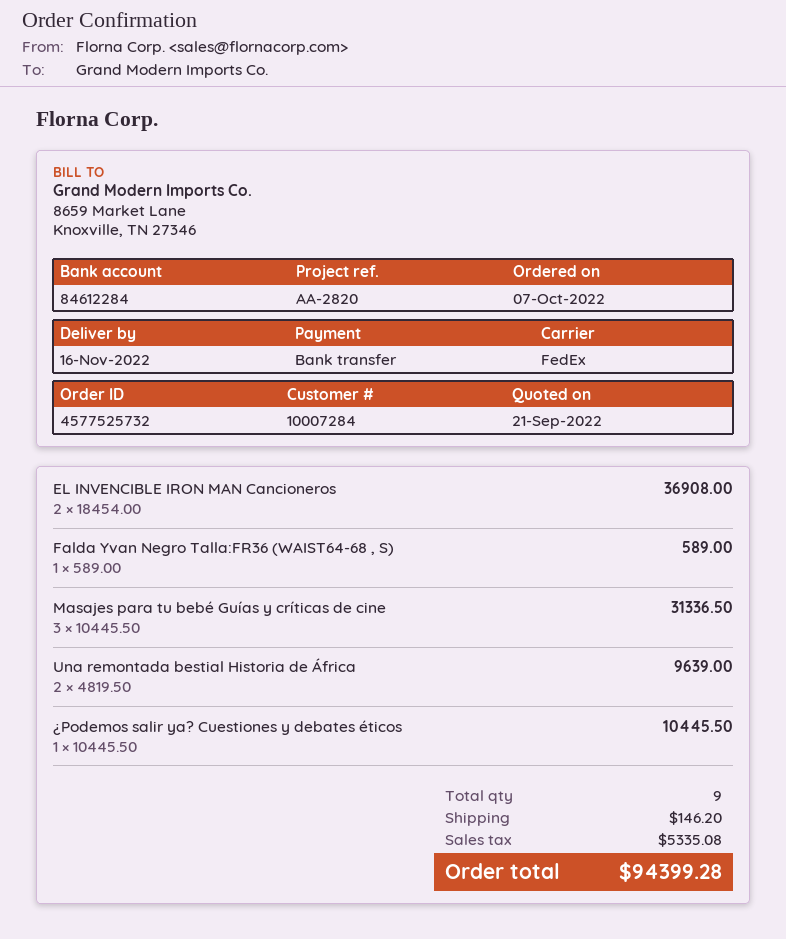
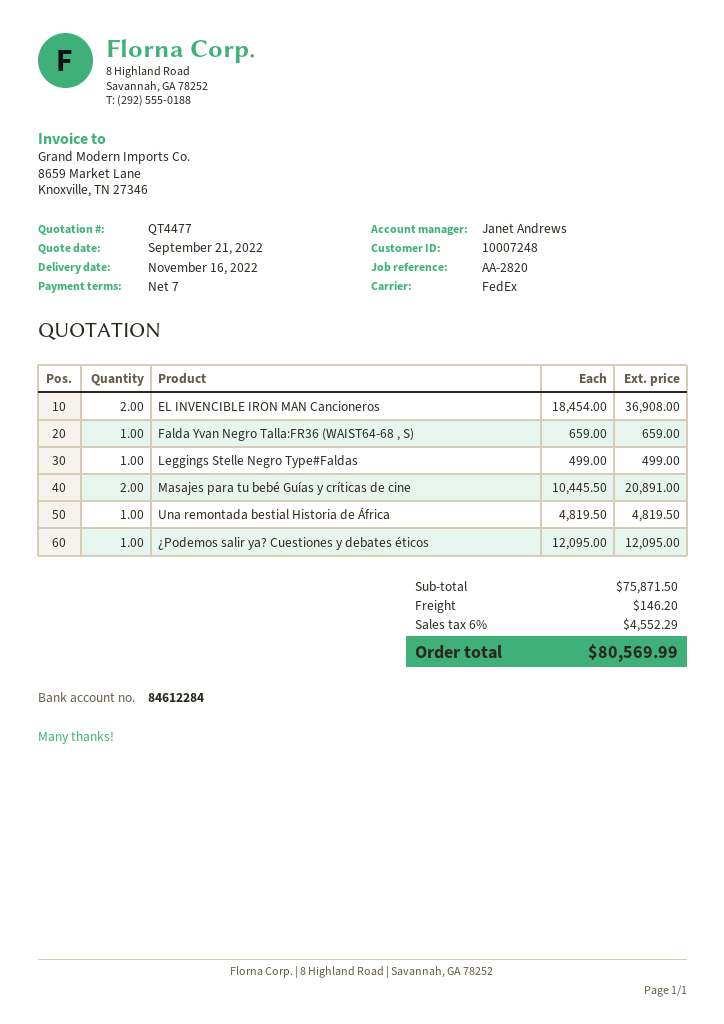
customer number: 10007284 -> 10007248
Falda Yvan Negro Talla:FR36 (WAIST64-68 , S): 1 x 589.00 = 589.00 -> 1 x 659.00 = 659.00
Masajes para tu bebé Guías y críticas de cine: 3 x 10445.50 = 31336.50 -> 2 x 10445.50 = 20891.00
Una remontada bestial Historia de África: 2 x 4819.50 = 9639.00 -> 1 x 4819.50 = 4819.50
¿Podemos salir ya? Cuestiones y debates éticos: 1 x 10445.50 = 10445.50 -> 1 x 12095.00 = 12095.00
Leggings Stelle Negro Type#Faldas: none -> 1 x 499.00 = 499.00
tax: 5335.08 -> 4552.29
total: 94399.28 -> 80569.99

